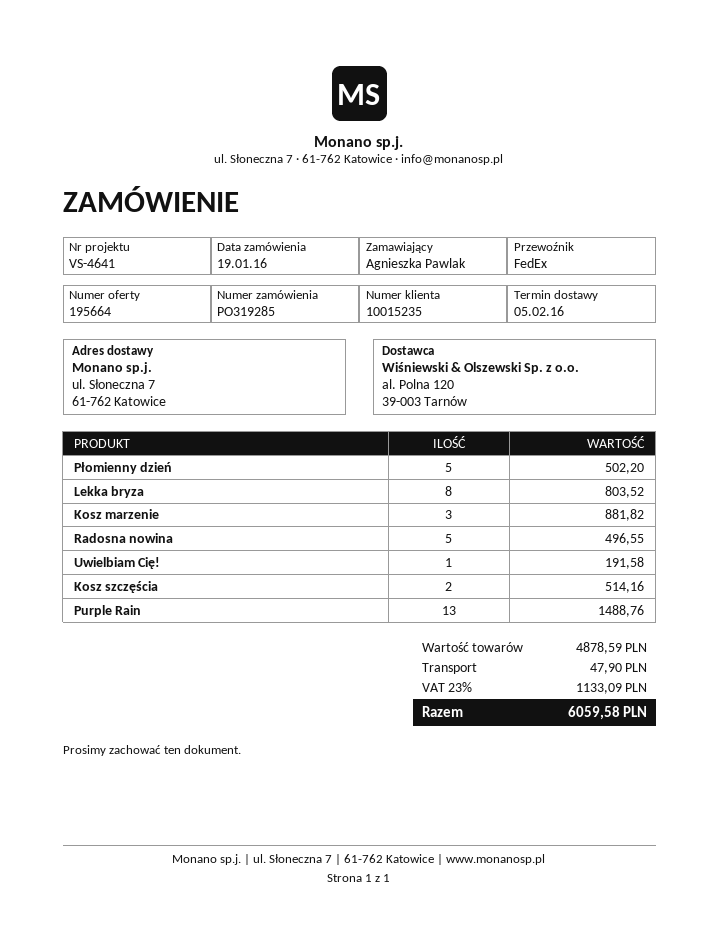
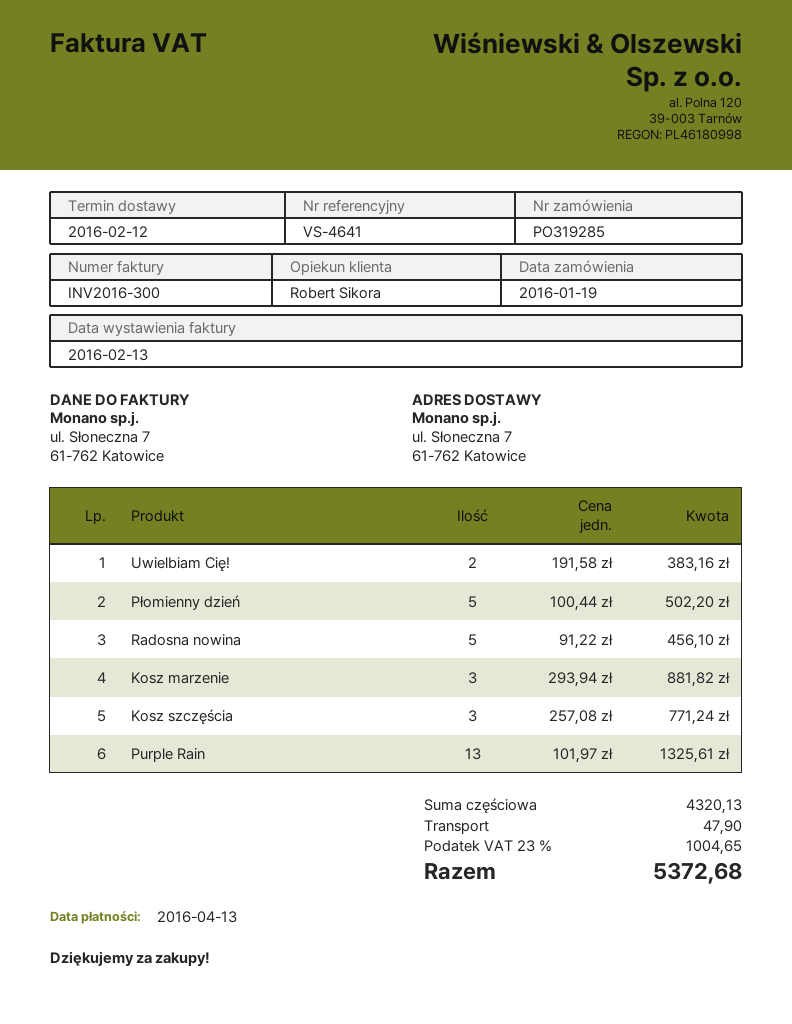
delivery date: 2016-02-05 -> 2016-02-12
Lekka bryza: 8 for 803.52 -> none
Radosna nowina: 5 for 496.55 -> 5 for 456.10
Uwielbiam Cię!: 1 for 191.58 -> 2 for 383.16
Kosz szczęścia: 2 for 514.16 -> 3 for 771.24
Purple Rain: 13 for 1488.76 -> 13 for 1325.61
subtotal: 4878.59 -> 4320.13
tax: 23% = 1133.09 -> 23% = 1004.65
total: 6059.58 -> 5372.68

